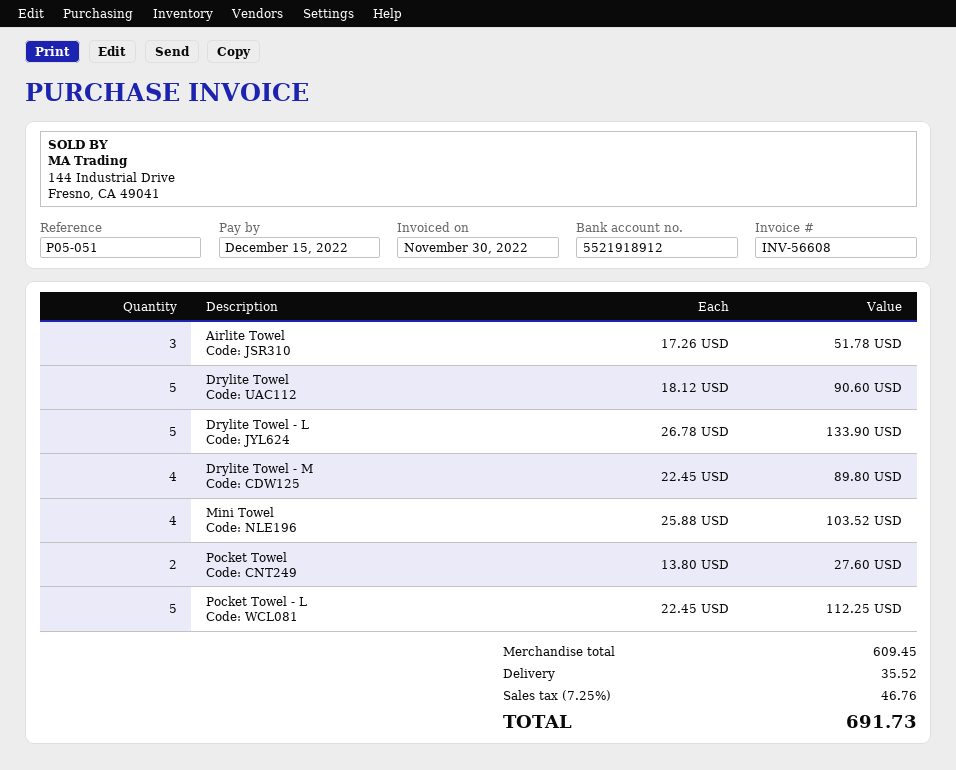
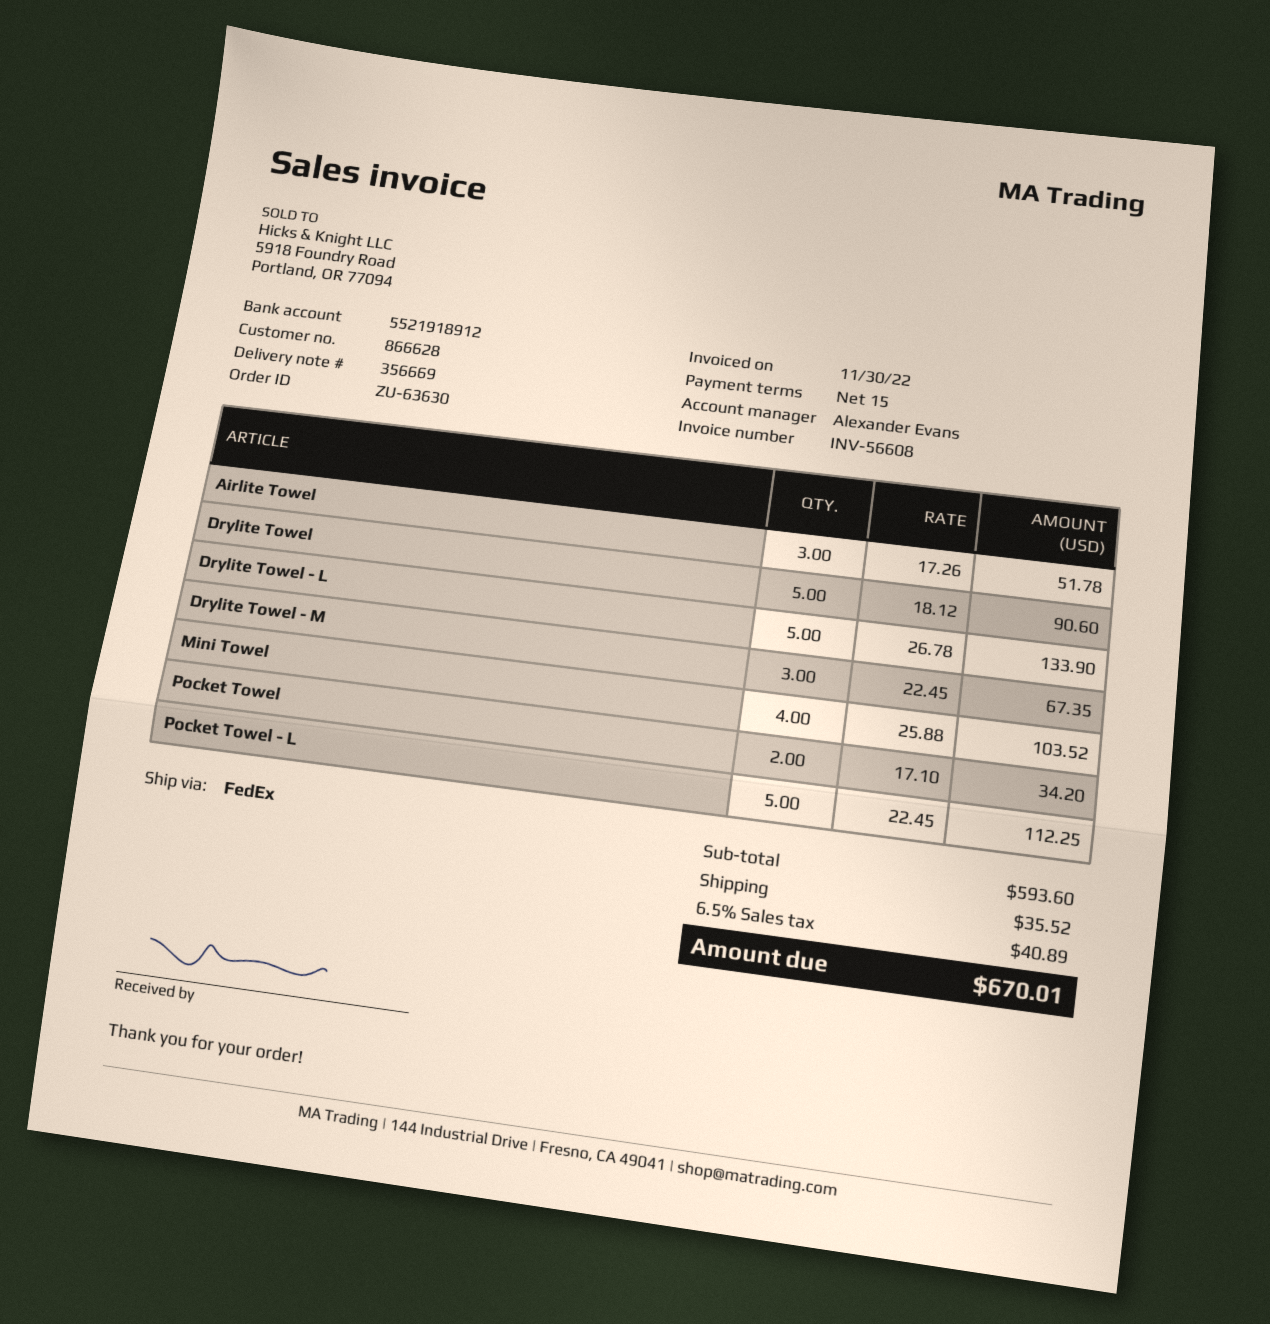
Drylite Towel - M: 4 x 22.45 = 89.80 -> 3 x 22.45 = 67.35
Pocket Towel: 2 x 13.80 = 27.60 -> 2 x 17.10 = 34.20
subtotal: 609.45 -> 593.60
tax: 7.25% = 46.76 -> 6.5% = 40.89
total: 691.73 -> 670.01

